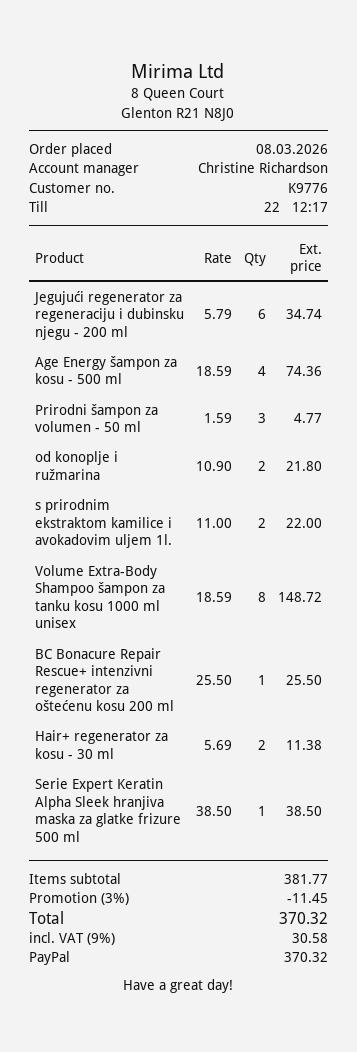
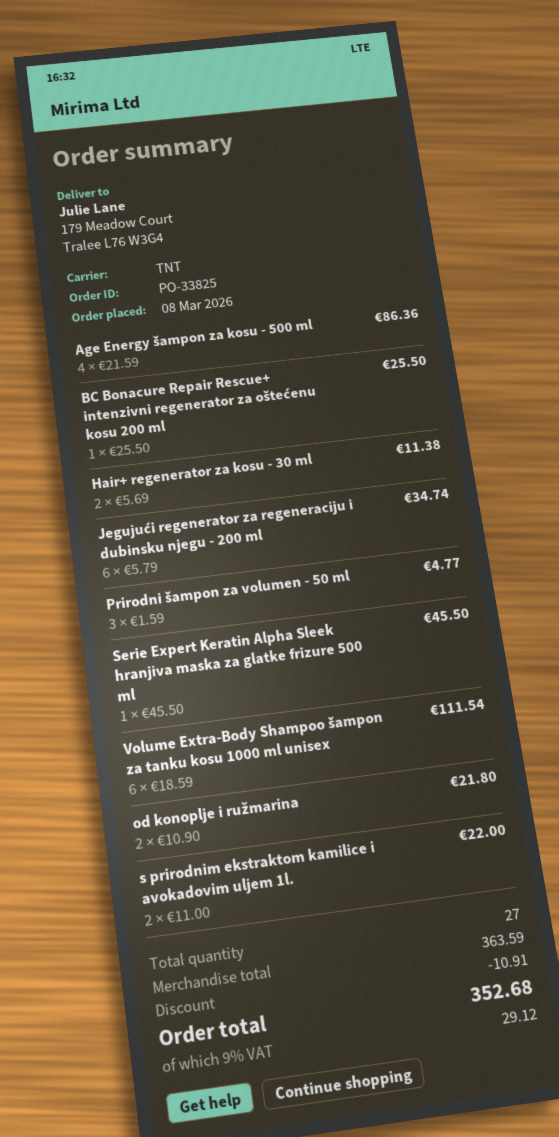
Age Energy šampon za kosu - 500 ml: 4 x 18.59 = 74.36 -> 4 x 21.59 = 86.36
Volume Extra-Body Shampoo šampon za tanku kosu 1000 ml unisex: 8 x 18.59 = 148.72 -> 6 x 18.59 = 111.54
Serie Expert Keratin Alpha Sleek hranjiva maska za glatke frizure 500 ml: 1 x 38.50 = 38.50 -> 1 x 45.50 = 45.50
subtotal: 381.77 -> 363.59
discount: 11.45 -> 10.91
tax: 9% = 30.58 -> 9% = 29.12
total: 370.32 -> 352.68

